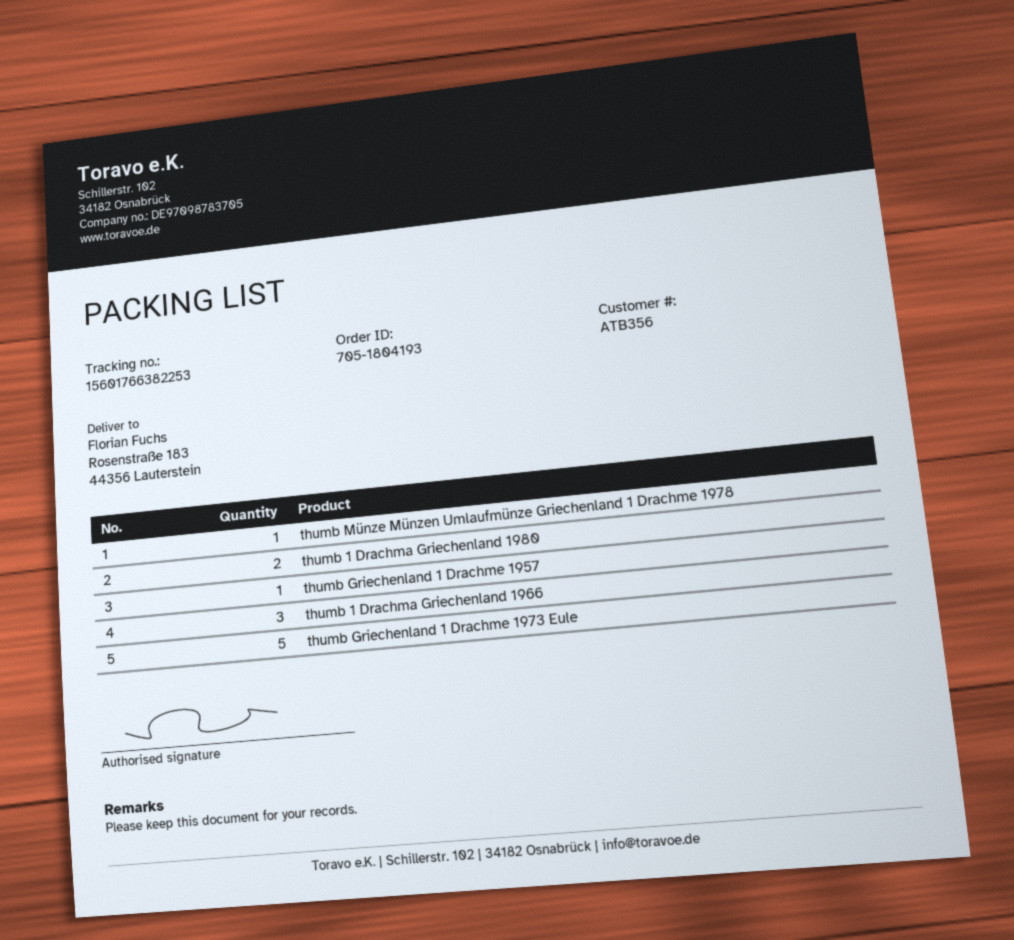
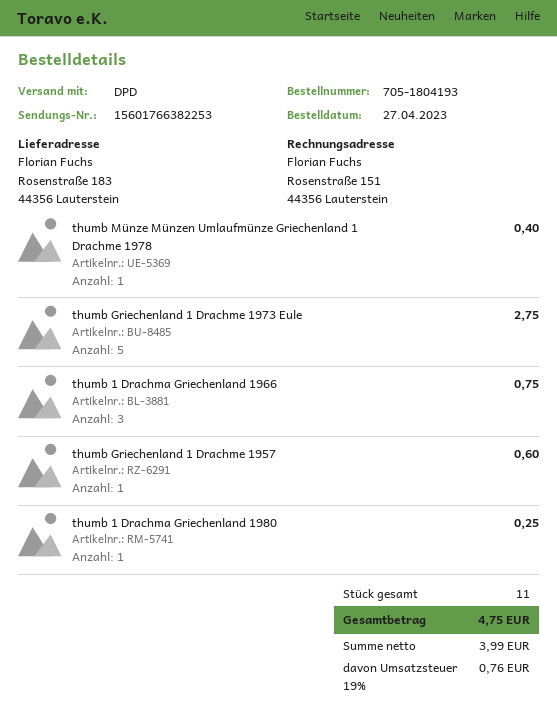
thumb 1 Drachma Griechenland 1980: 2 -> 1

